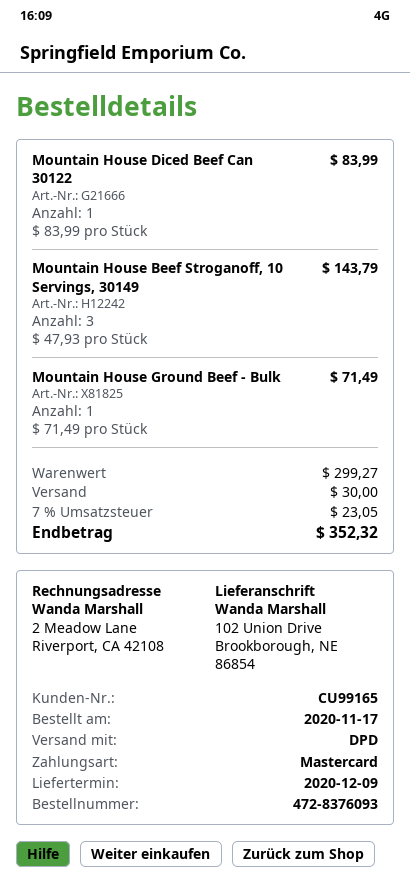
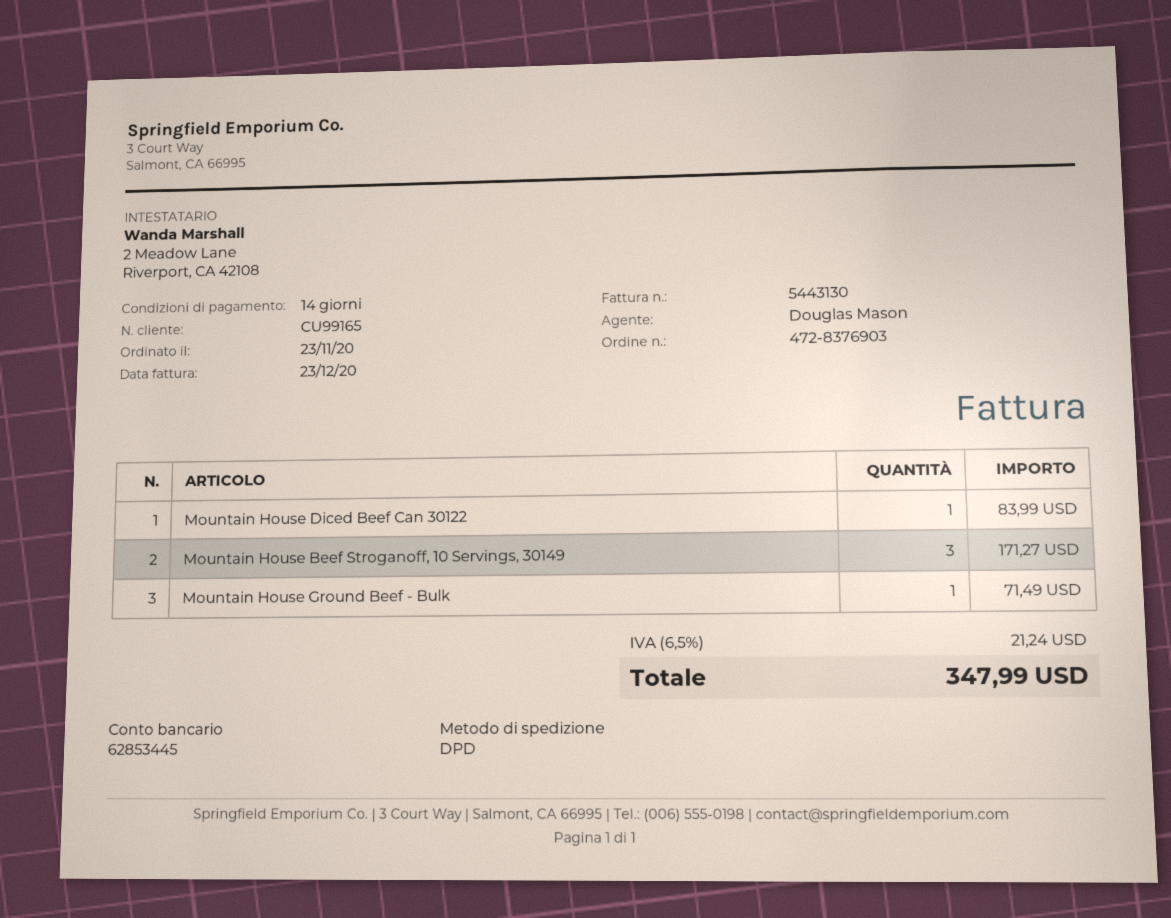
order number: 472-8376093 -> 472-8376903
order date: 2020-11-17 -> 2020-11-23
Mountain House Beef Stroganoff, 10 Servings, 30149: 3 for 143.79 -> 3 for 171.27
shipping: 30.00 -> none
tax: 7% = 23.05 -> 6.5% = 21.24
total: 352.32 -> 347.99

